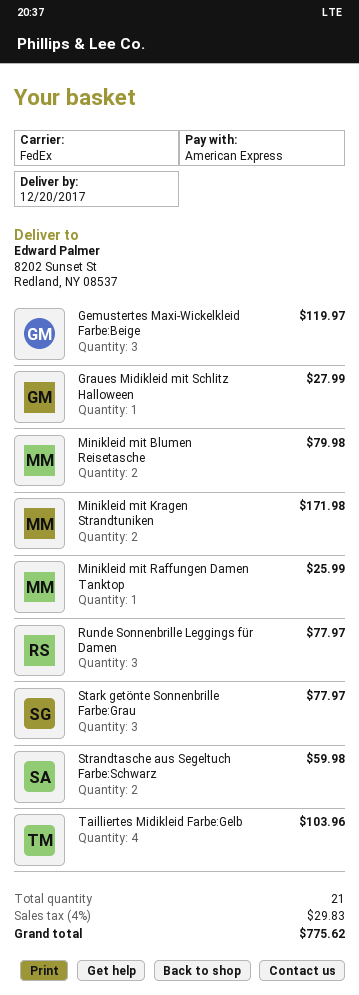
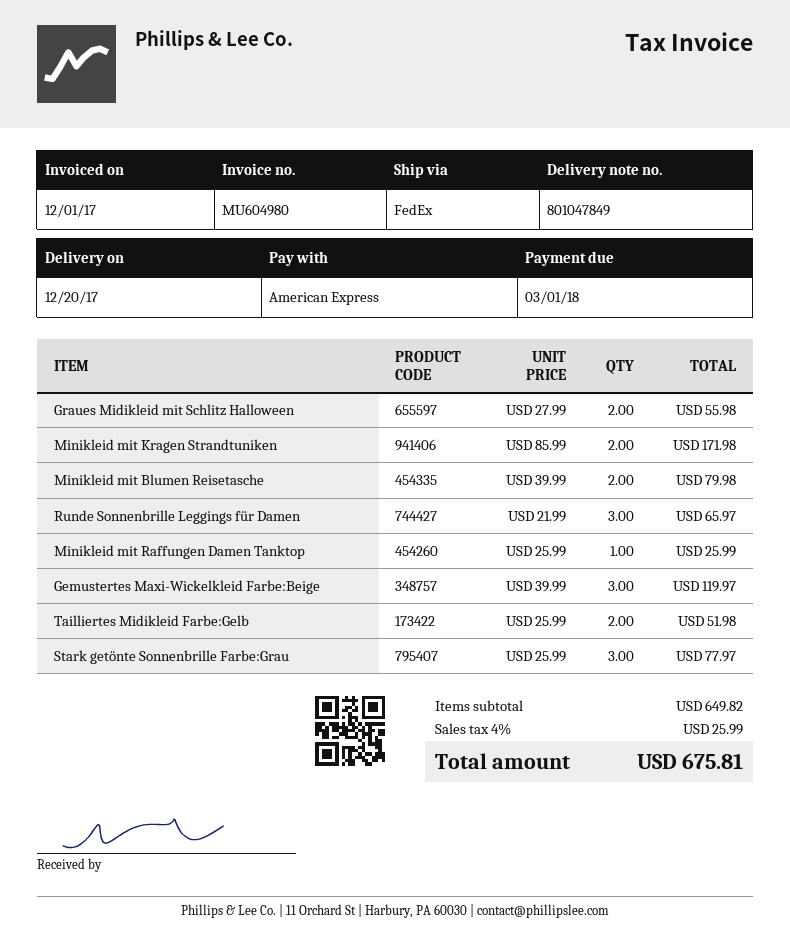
Graues Midikleid mit Schlitz Halloween: 1 for 27.99 -> 2 for 55.98
Runde Sonnenbrille Leggings für Damen: 3 for 77.97 -> 3 for 65.97
Strandtasche aus Segeltuch Farbe:Schwarz: 2 for 59.98 -> none
Tailliertes Midikleid Farbe:Gelb: 4 for 103.96 -> 2 for 51.98
tax: 4% = 29.83 -> 4% = 25.99
total: 775.62 -> 675.81

